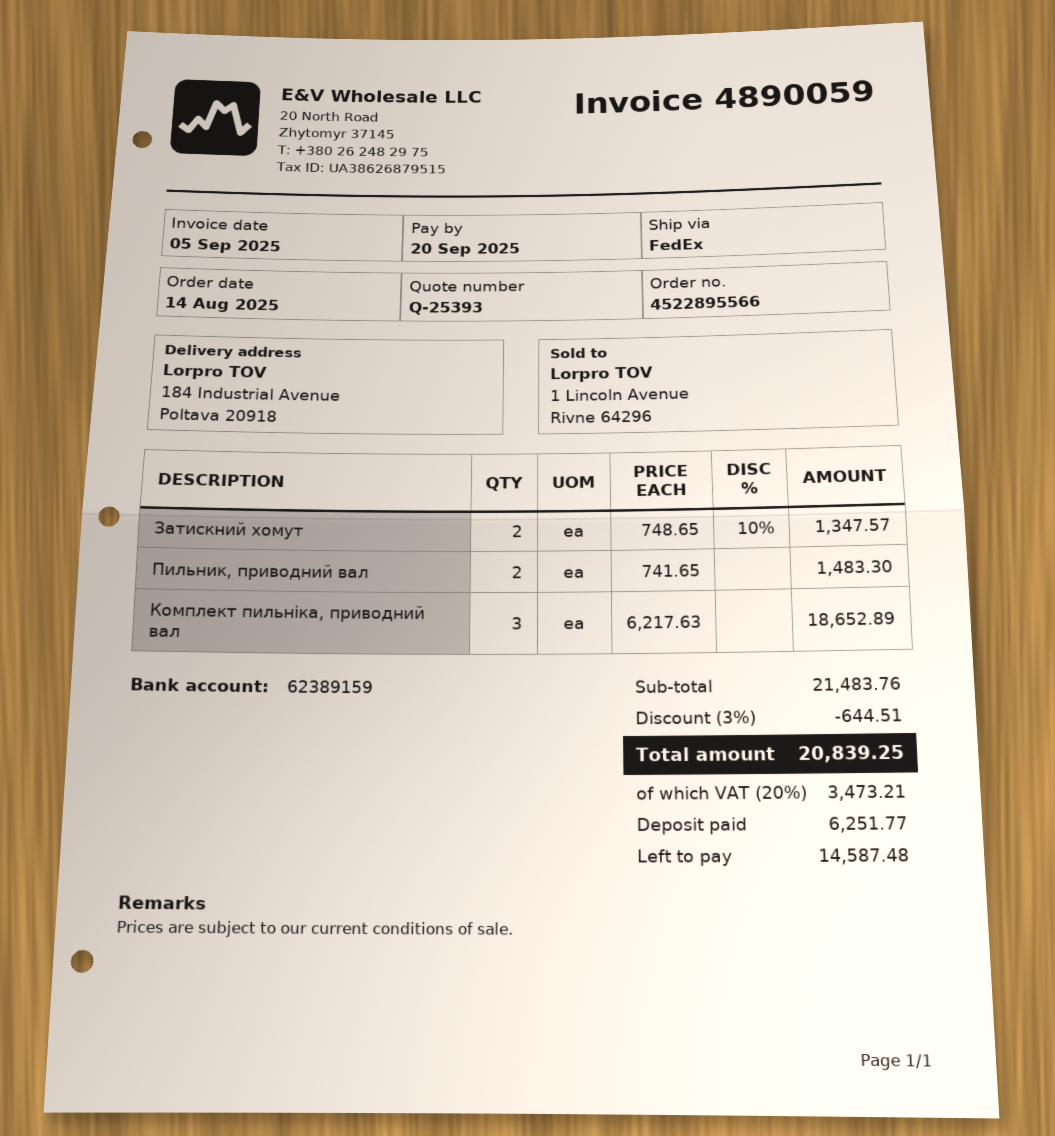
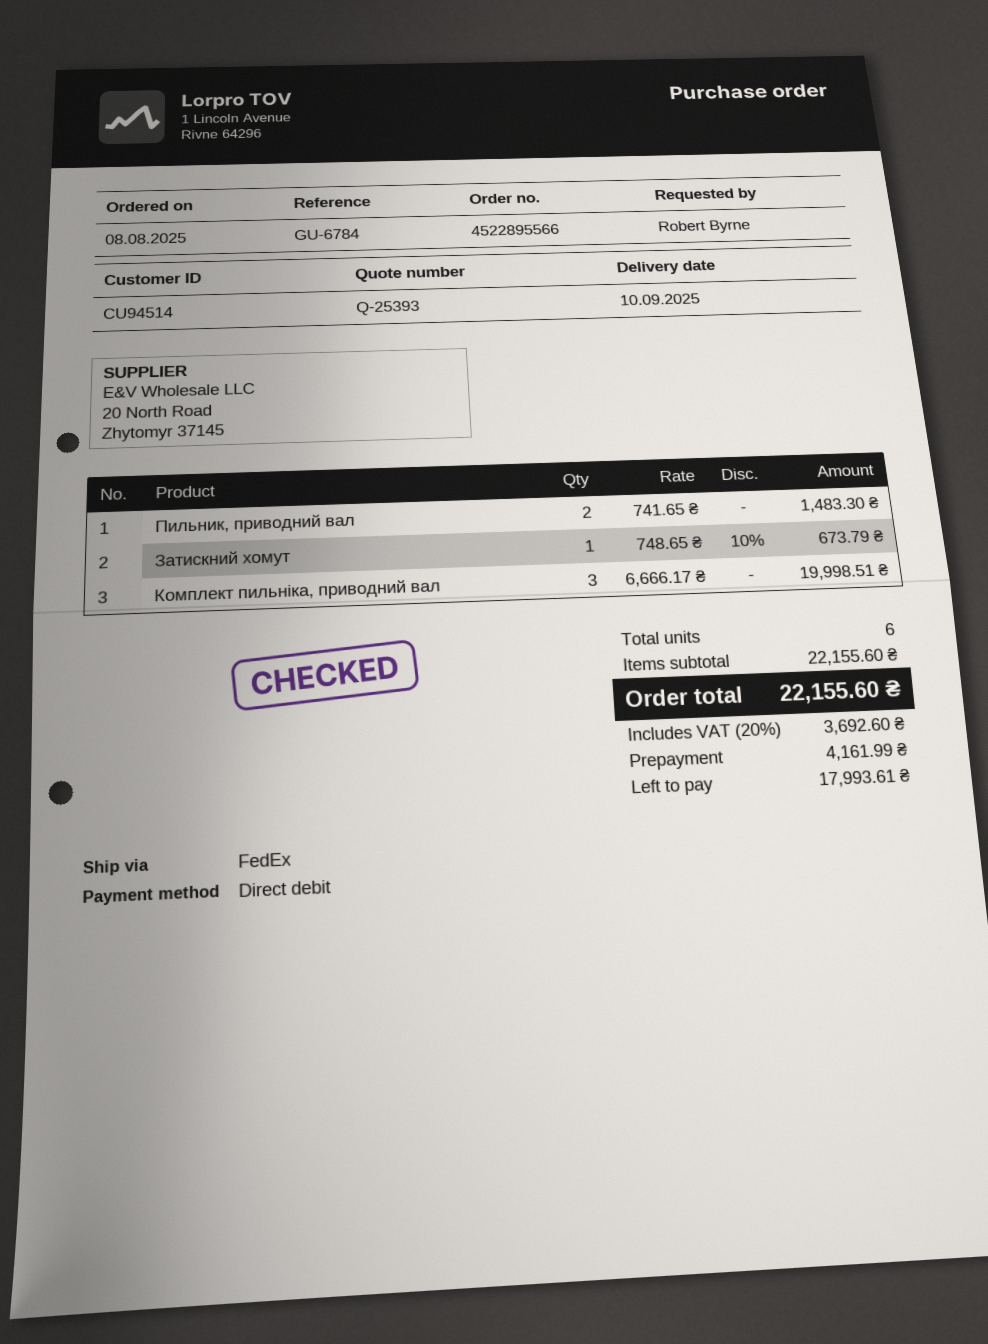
order date: 2025-08-14 -> 2025-08-08
Затискний хомут: 2 x 748.65 - 10% = 1347.57 -> 1 x 748.65 - 10% = 673.79
Комплект пильніка, приводний вал: 3 x 6217.63 = 18652.89 -> 3 x 6666.17 = 19998.51
subtotal: 21483.76 -> 22155.60
discount: 3% = 644.51 -> none
tax: 20% = 3473.21 -> 20% = 3692.60
total: 20839.25 -> 22155.60
deposit: 6251.77 -> 4161.99
balance: 14587.48 -> 17993.61

